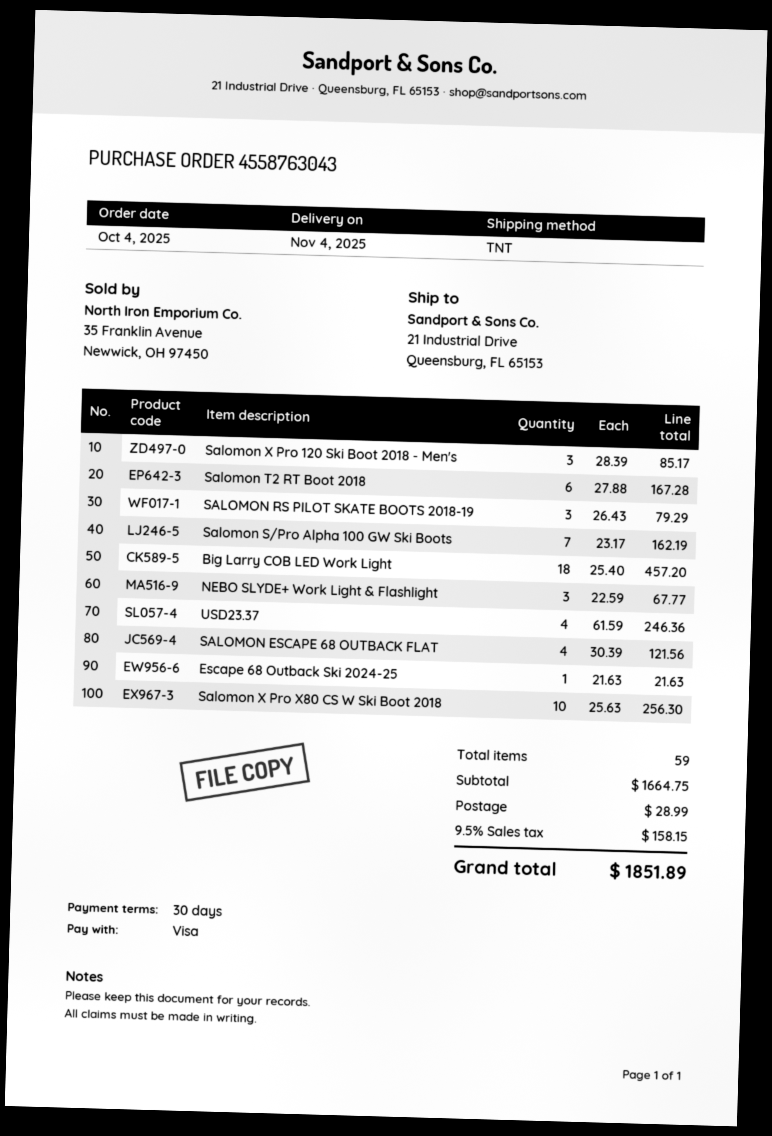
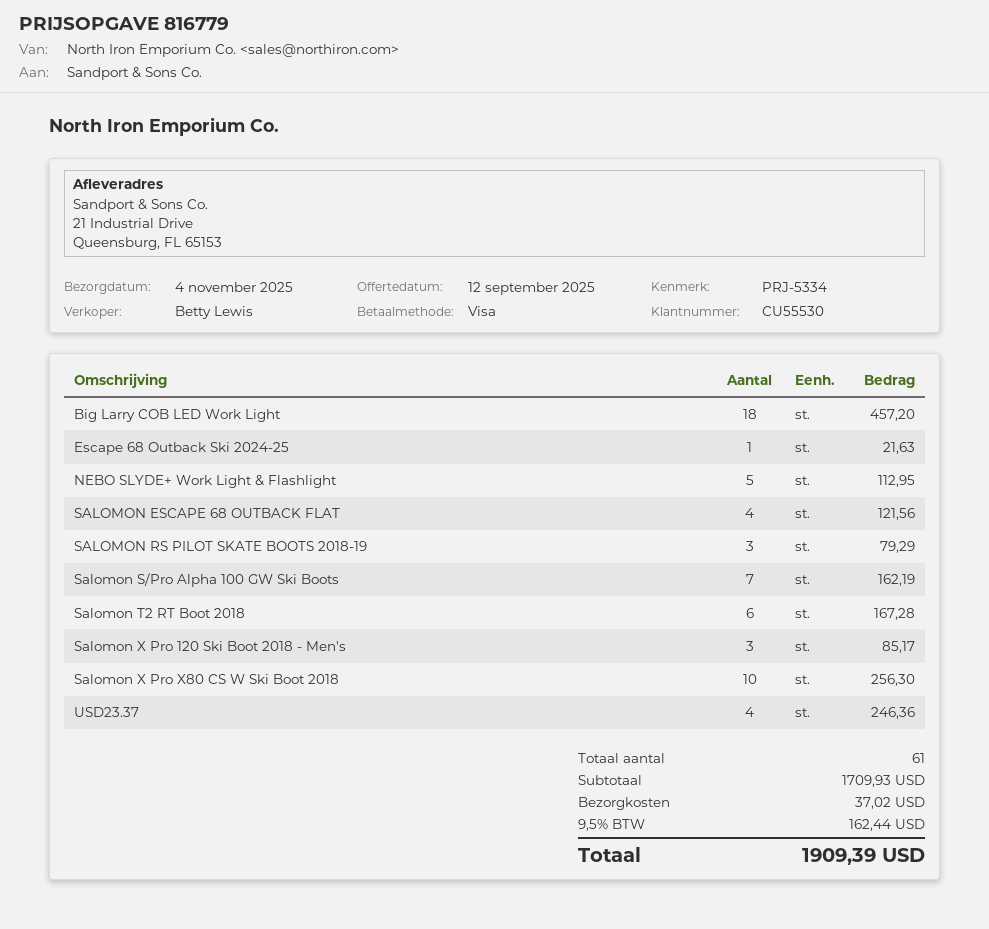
NEBO SLYDE+ Work Light & Flashlight: 3 for 67.77 -> 5 for 112.95
total quantity: 59 -> 61
subtotal: 1664.75 -> 1709.93
shipping: 28.99 -> 37.02
tax: 9.5% = 158.15 -> 9.5% = 162.44
total: 1851.89 -> 1909.39

